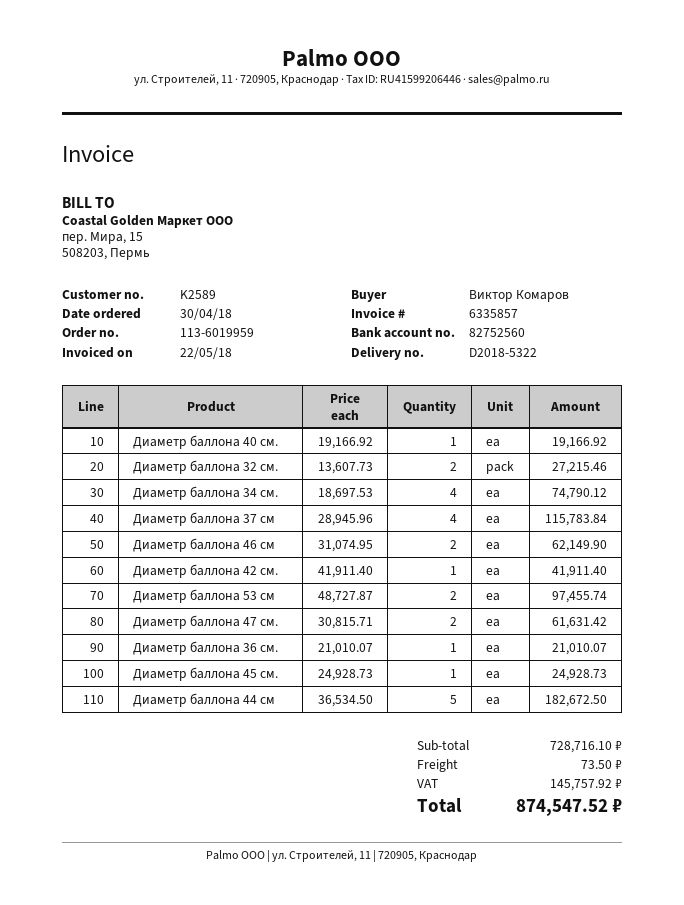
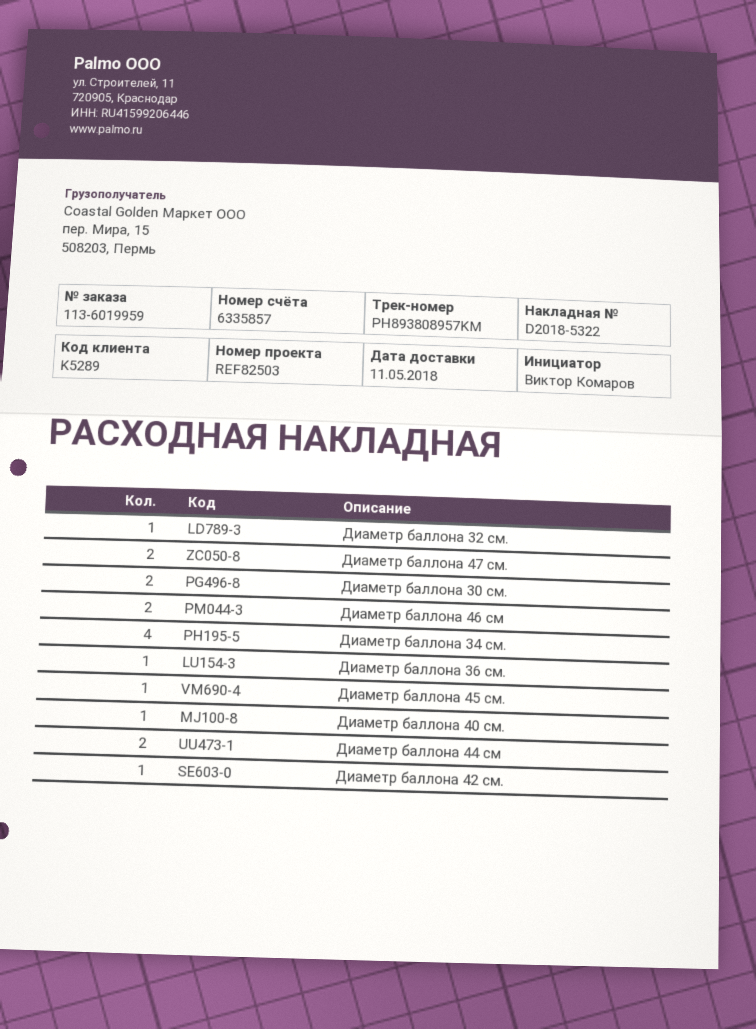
customer number: K2589 -> K5289
Диаметр баллона 32 см.: 2 -> 1
Диаметр баллона 37 см: 4 -> none
Диаметр баллона 53 см: 2 -> none
Диаметр баллона 44 см: 5 -> 2
Диаметр баллона 30 см.: none -> 2

